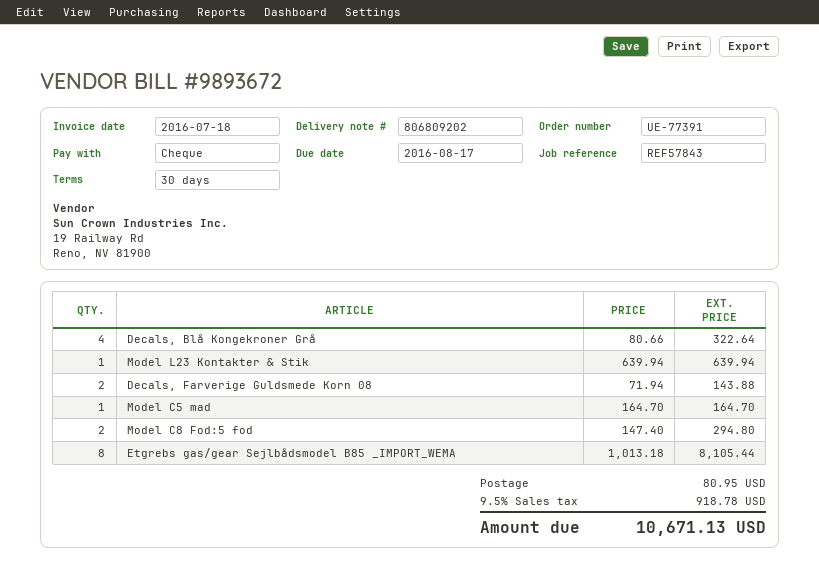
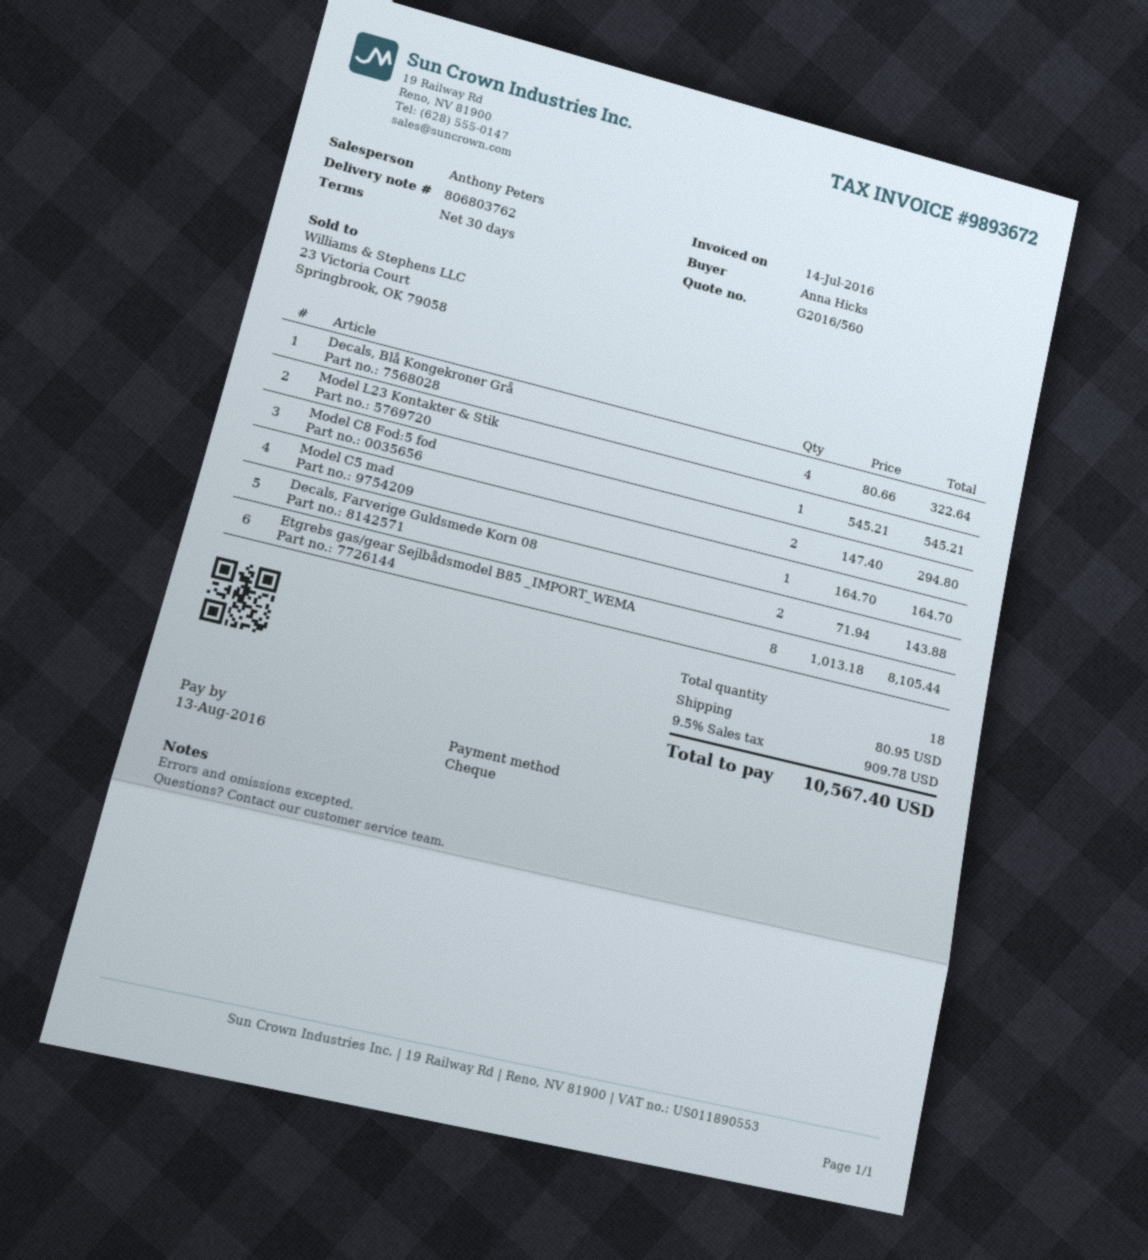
delivery note number: 806809202 -> 806803762
invoice date: 2016-07-18 -> 2016-07-14
due date: 2016-08-17 -> 2016-08-13
Model L23 Kontakter & Stik: 1 x 639.94 = 639.94 -> 1 x 545.21 = 545.21
tax: 9.5% = 918.78 -> 9.5% = 909.78
total: 10671.13 -> 10567.40

